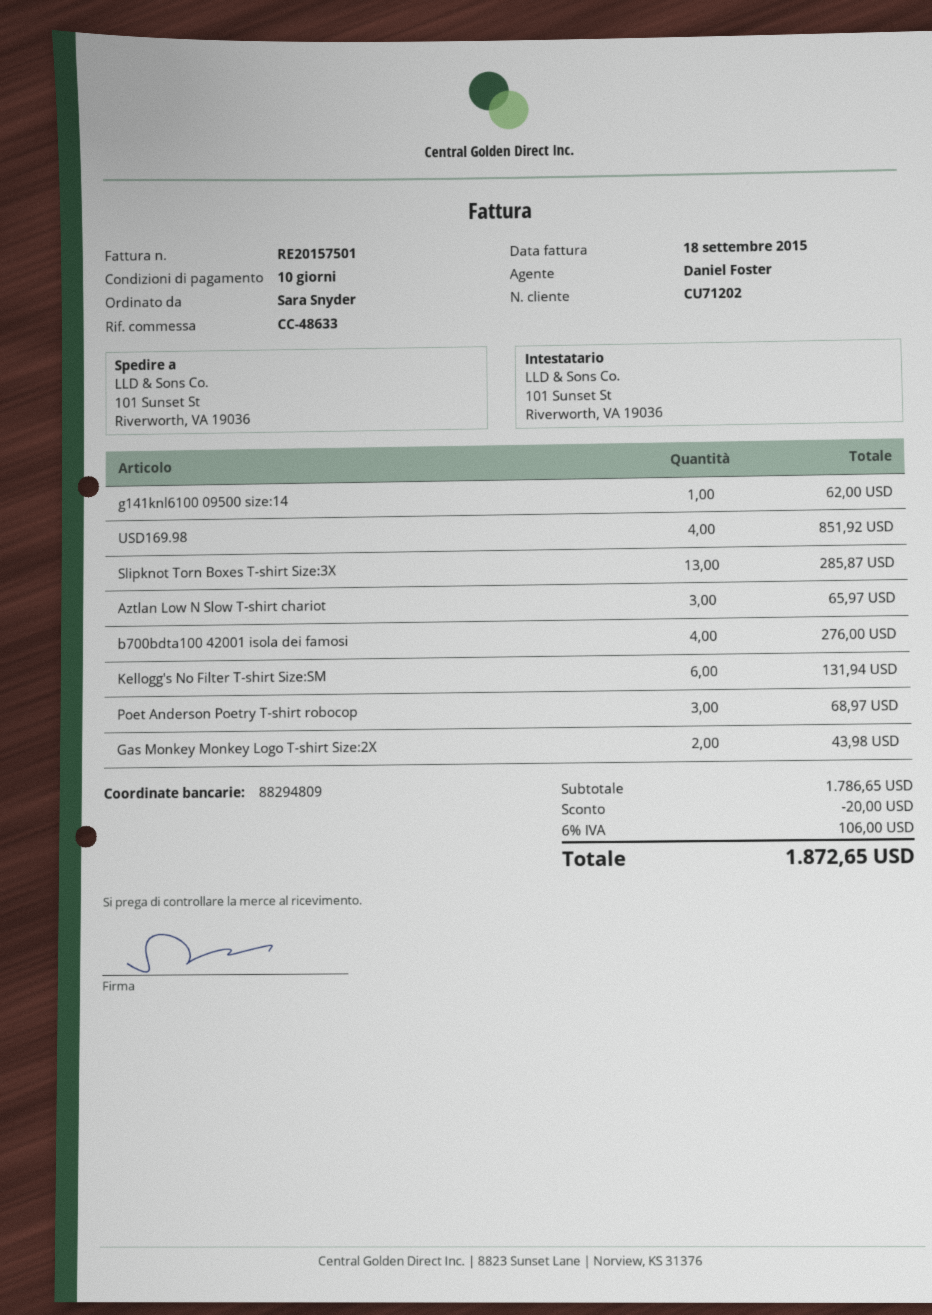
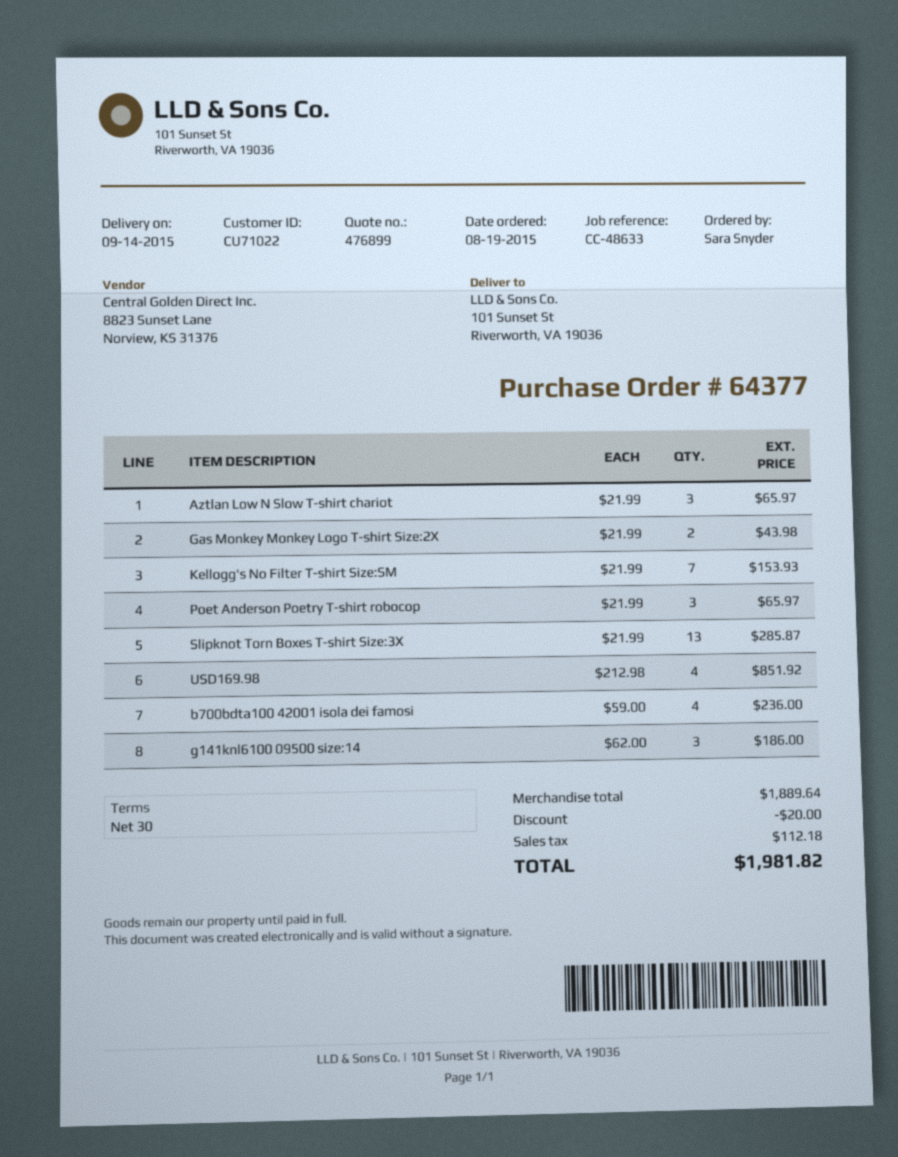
payment terms: 10 days -> 30 days
customer number: CU71202 -> CU71022
g141knl6100 09500 size:14: 1 for 62.00 -> 3 for 186.00
b700bdta100 42001 isola dei famosi: 4 for 276.00 -> 4 for 236.00
Kellogg's No Filter T-shirt Size:SM: 6 for 131.94 -> 7 for 153.93
Poet Anderson Poetry T-shirt robocop: 3 for 68.97 -> 3 for 65.97
subtotal: 1786.65 -> 1889.64
tax: 106.00 -> 112.18
total: 1872.65 -> 1981.82

